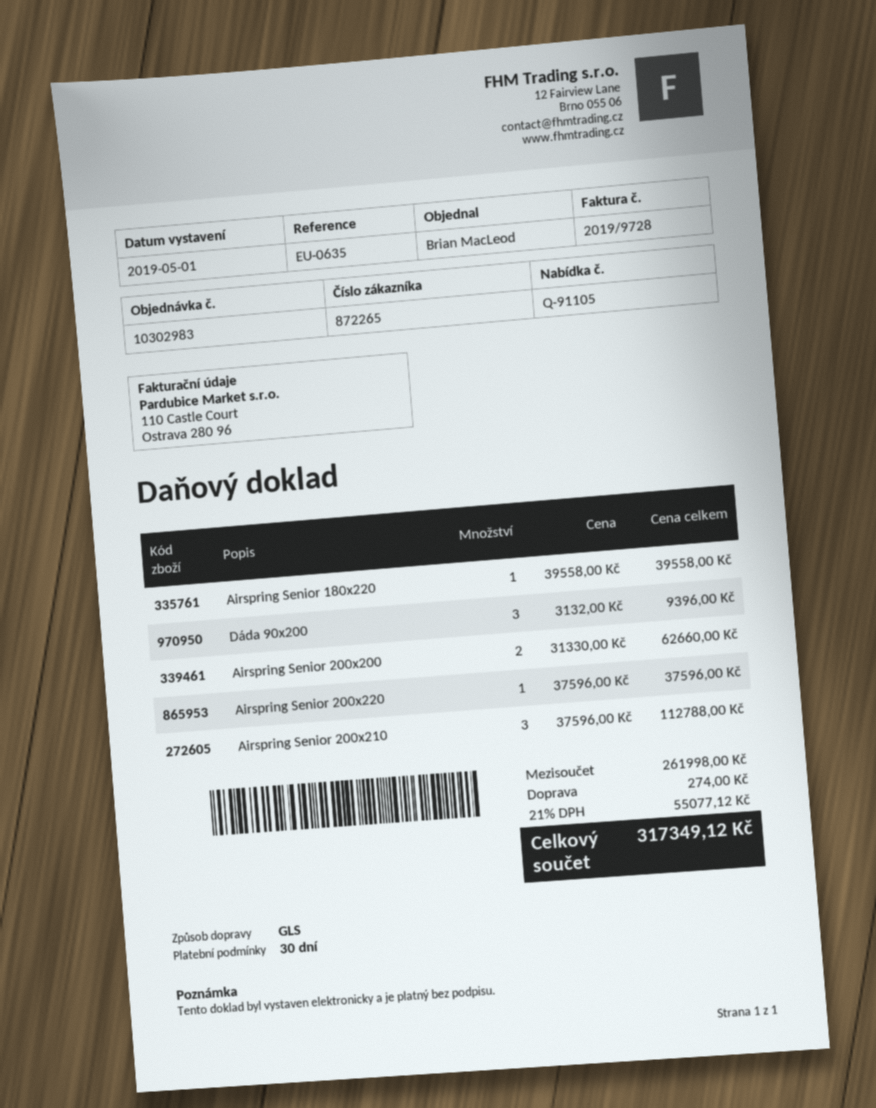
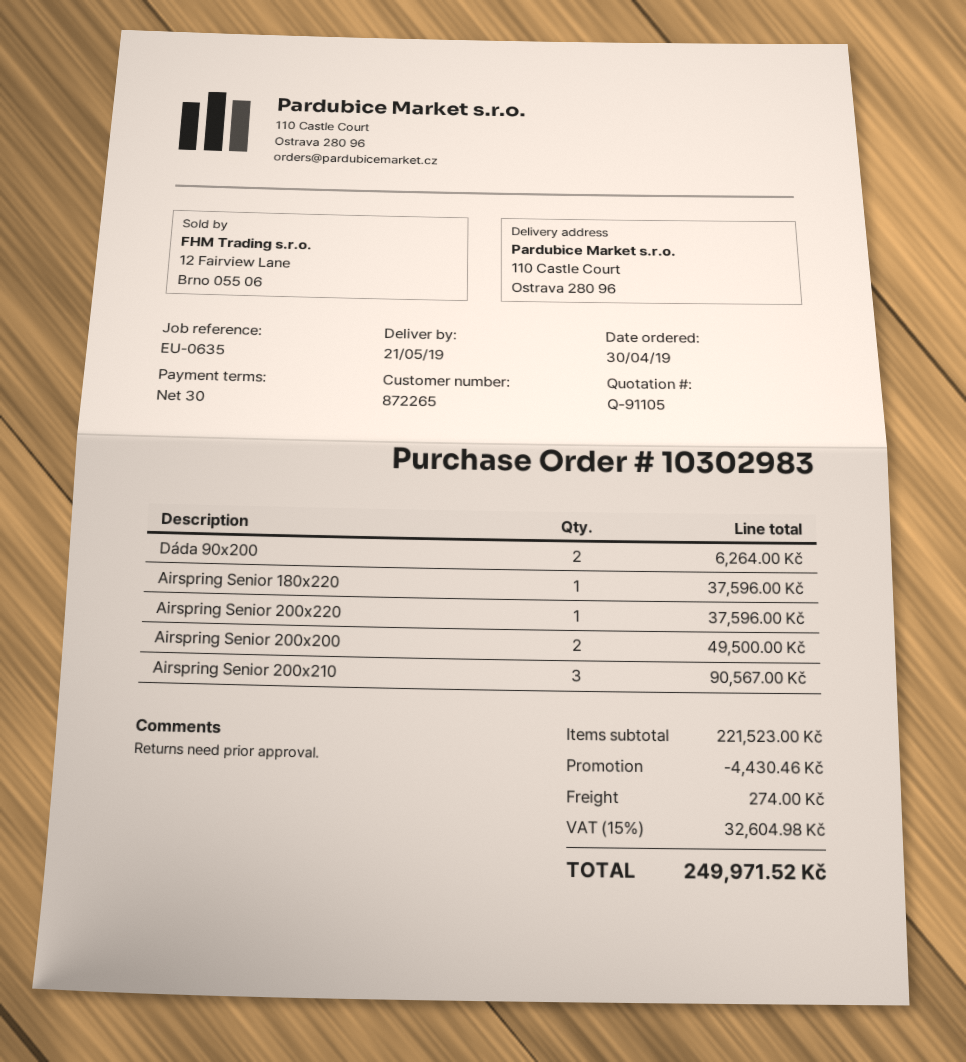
Airspring Senior 180x220: 1 for 39558.00 -> 1 for 37596.00
Dáda 90x200: 3 for 9396.00 -> 2 for 6264.00
Airspring Senior 200x200: 2 for 62660.00 -> 2 for 49500.00
Airspring Senior 200x210: 3 for 112788.00 -> 3 for 90567.00
subtotal: 261998.00 -> 221523.00
discount: none -> 4430.46
tax: 21% = 55077.12 -> 15% = 32604.98
total: 317349.12 -> 249971.52

